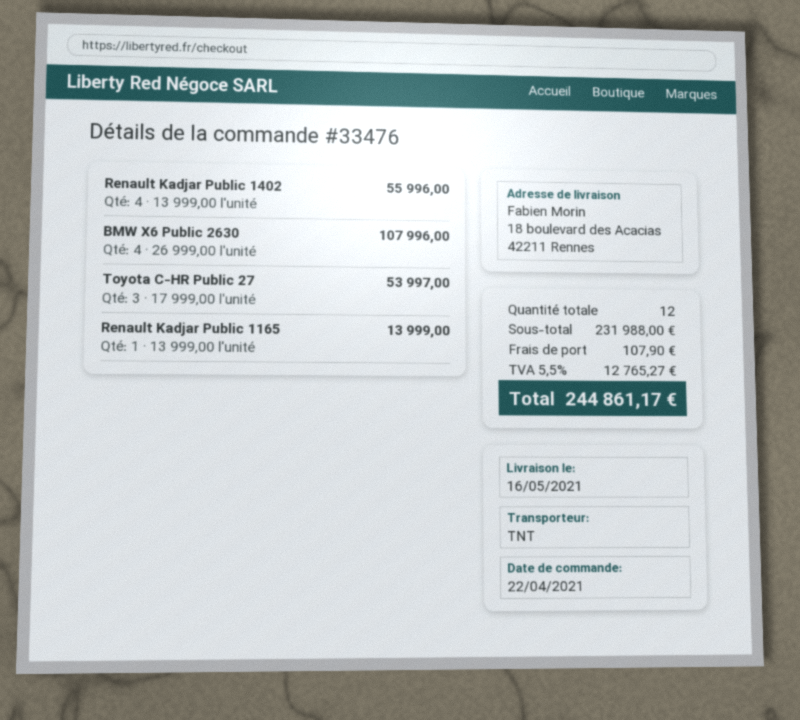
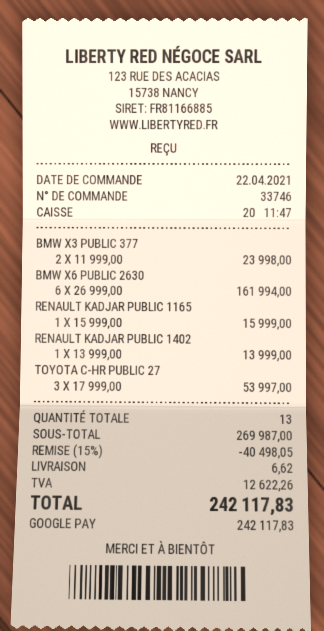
order number: 33476 -> 33746
Renault Kadjar Public 1402: 4 x 13999.00 = 55996.00 -> 1 x 13999.00 = 13999.00
BMW X6 Public 2630: 4 x 26999.00 = 107996.00 -> 6 x 26999.00 = 161994.00
Renault Kadjar Public 1165: 1 x 13999.00 = 13999.00 -> 1 x 15999.00 = 15999.00
BMW X3 PUBLIC 377: none -> 2 x 11999.00 = 23998.00
total quantity: 12 -> 13
subtotal: 231988.00 -> 269987.00
discount: none -> 15% = 40498.05
shipping: 107.90 -> 6.62
tax: 12765.27 -> 12622.26
total: 244861.17 -> 242117.83

